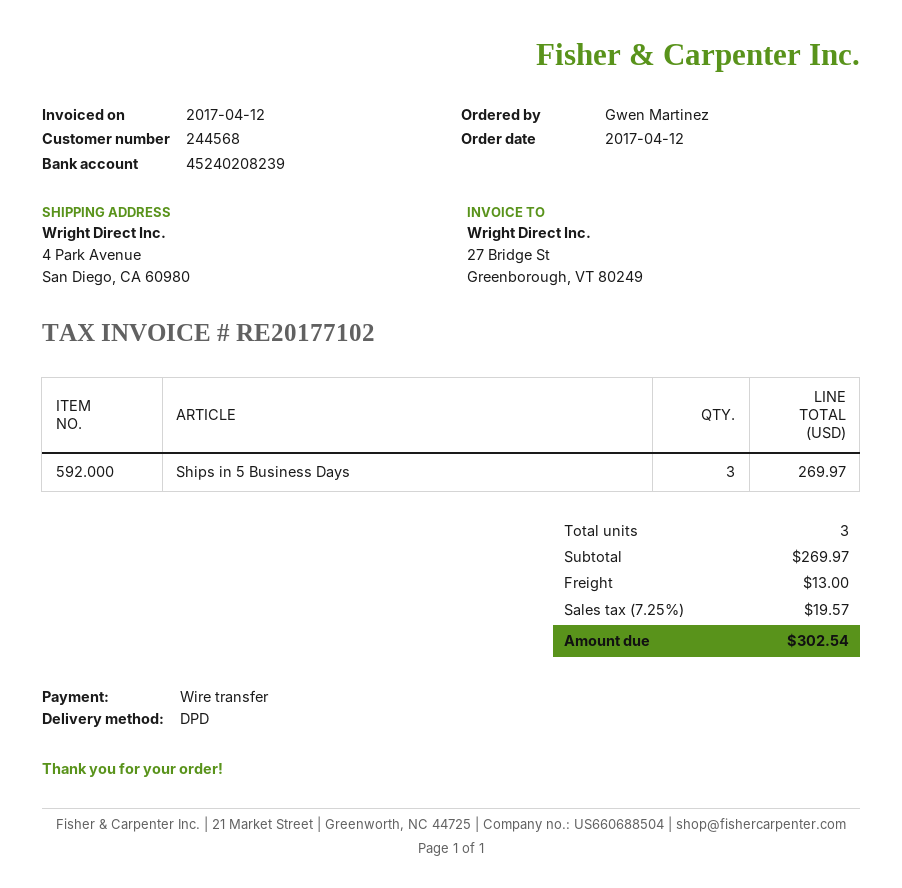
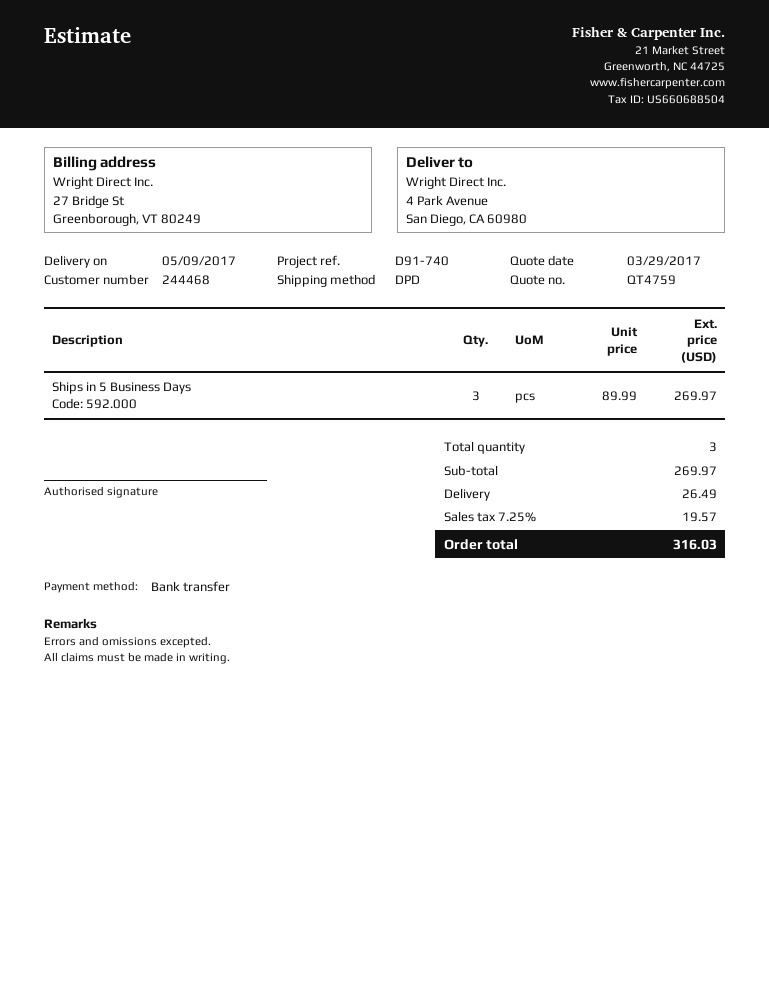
customer number: 244568 -> 244468
shipping: 13.00 -> 26.49
total: 302.54 -> 316.03

